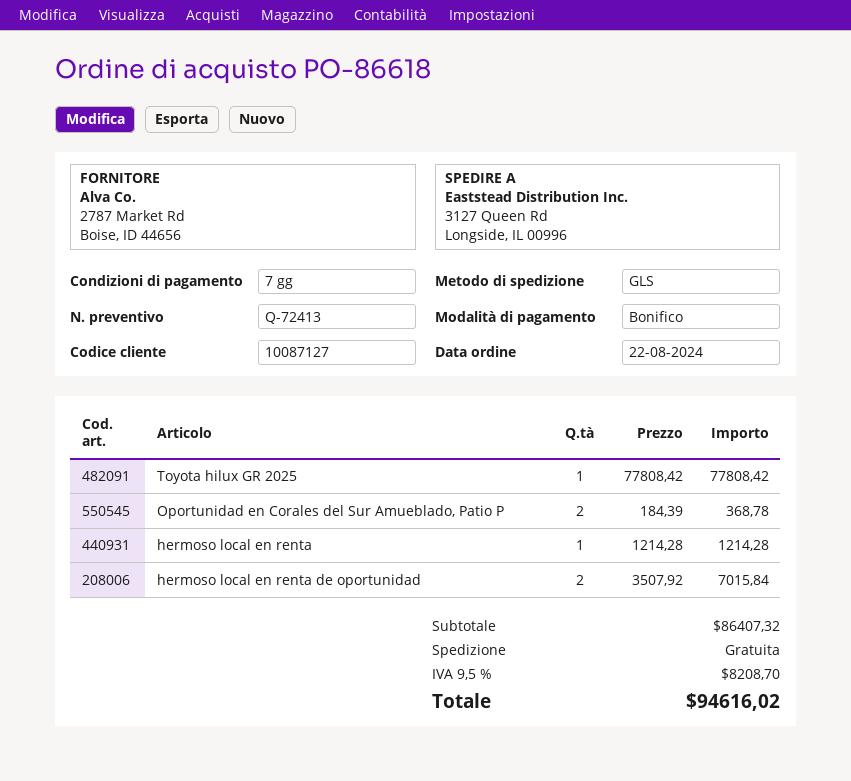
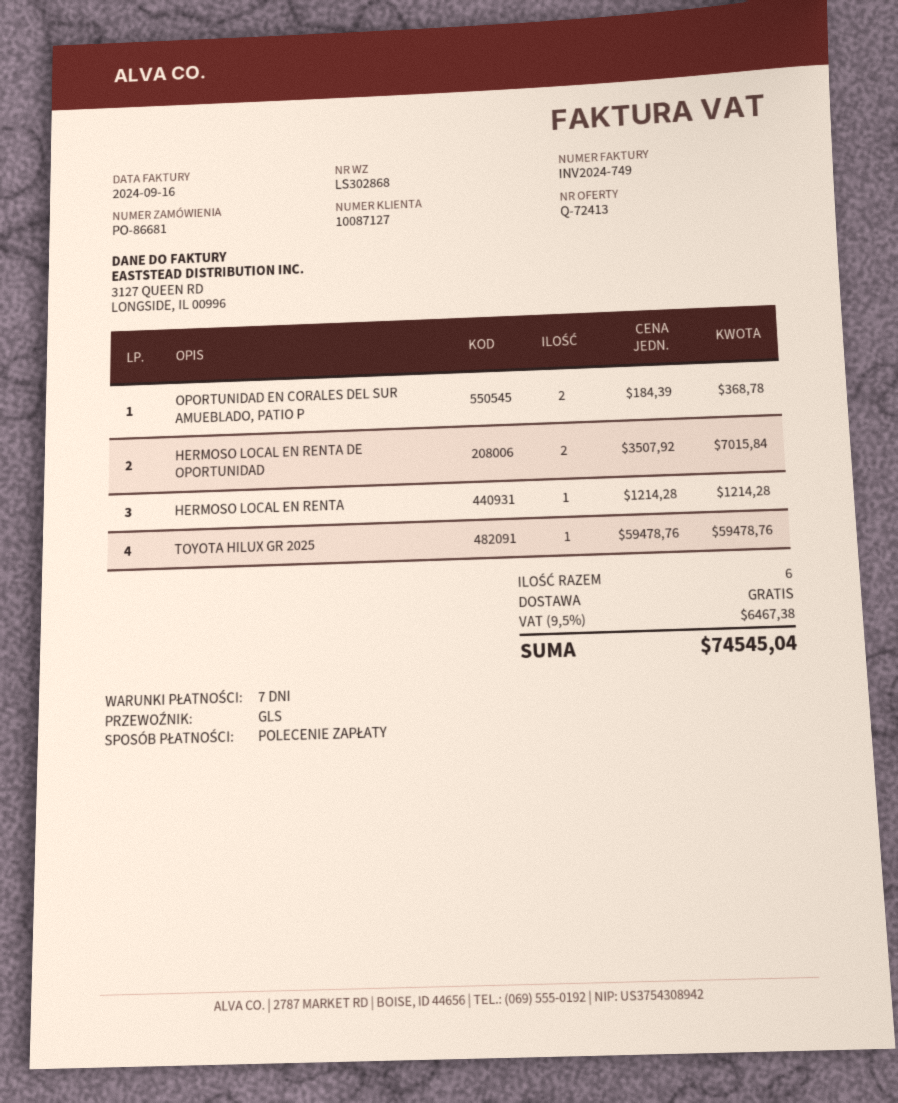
order number: PO-86618 -> PO-86681
payment method: bank transfer -> direct debit
Toyota hilux GR 2025: 1 x 77808.42 = 77808.42 -> 1 x 59478.76 = 59478.76
tax: 9.5% = 8208.70 -> 9.5% = 6467.38
total: 94616.02 -> 74545.04

